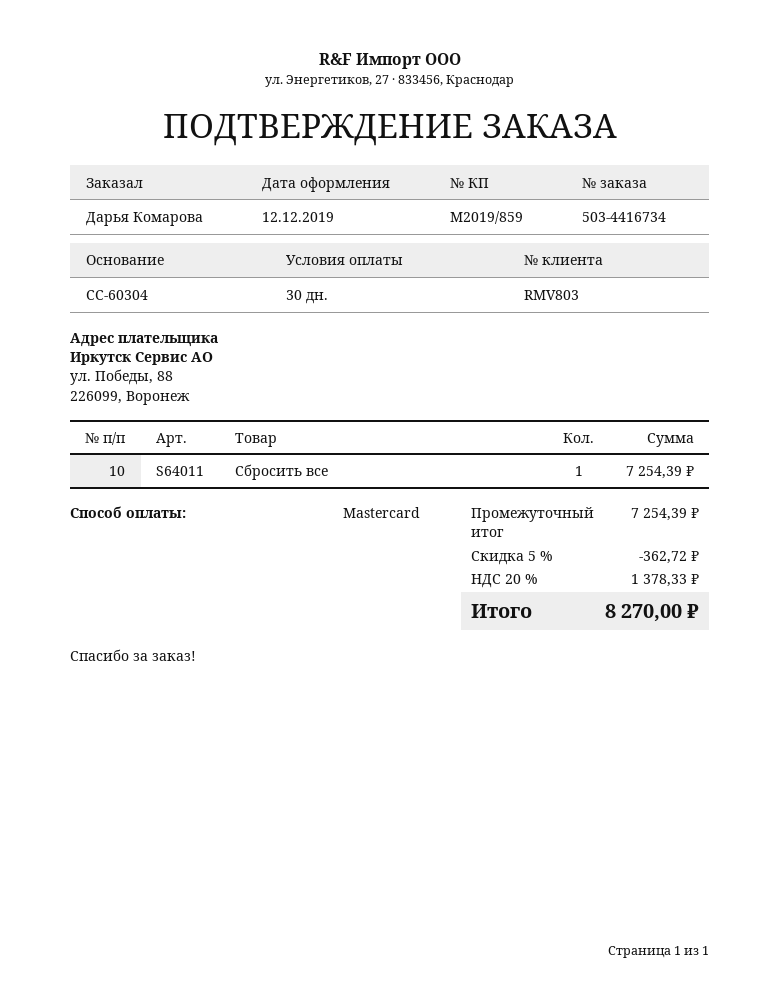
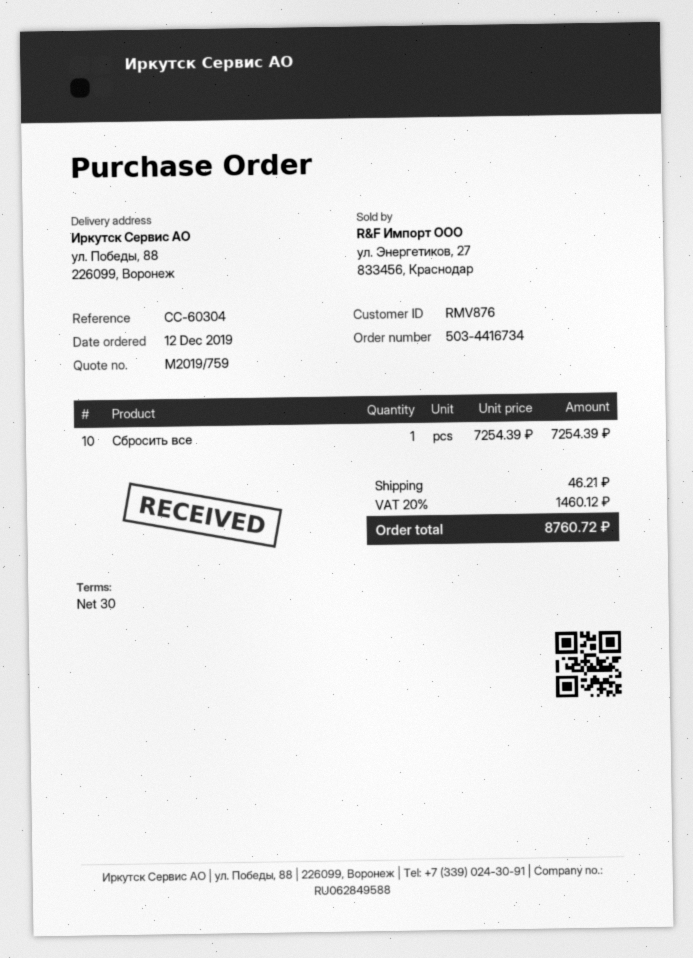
quote number: M2019/859 -> M2019/759
customer number: RMV803 -> RMV876
discount: 5% = 362.72 -> none
shipping: none -> 46.21
tax: 20% = 1378.33 -> 20% = 1460.12
total: 8270.00 -> 8760.72

